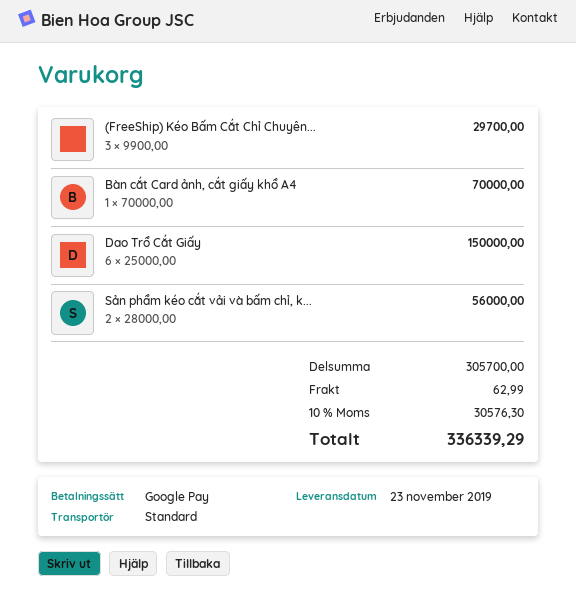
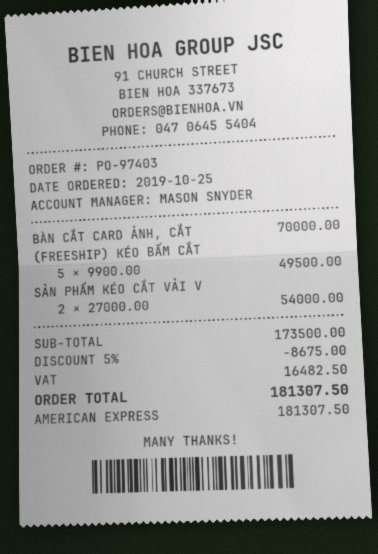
payment method: Google Pay -> American Express
(FreeShip) Kéo Bấm Cắt Chỉ Chuyên...: 3 x 9900.00 = 29700.00 -> 5 x 9900.00 = 49500.00
Dao Trổ Cắt Giấy: 6 x 25000.00 = 150000.00 -> none
Sản phẩm kéo cắt vải và bấm chỉ, k...: 2 x 28000.00 = 56000.00 -> 2 x 27000.00 = 54000.00
subtotal: 305700.00 -> 173500.00
discount: none -> 5% = 8675.00
shipping: 62.99 -> none
tax: 30576.30 -> 16482.50
total: 336339.29 -> 181307.50

